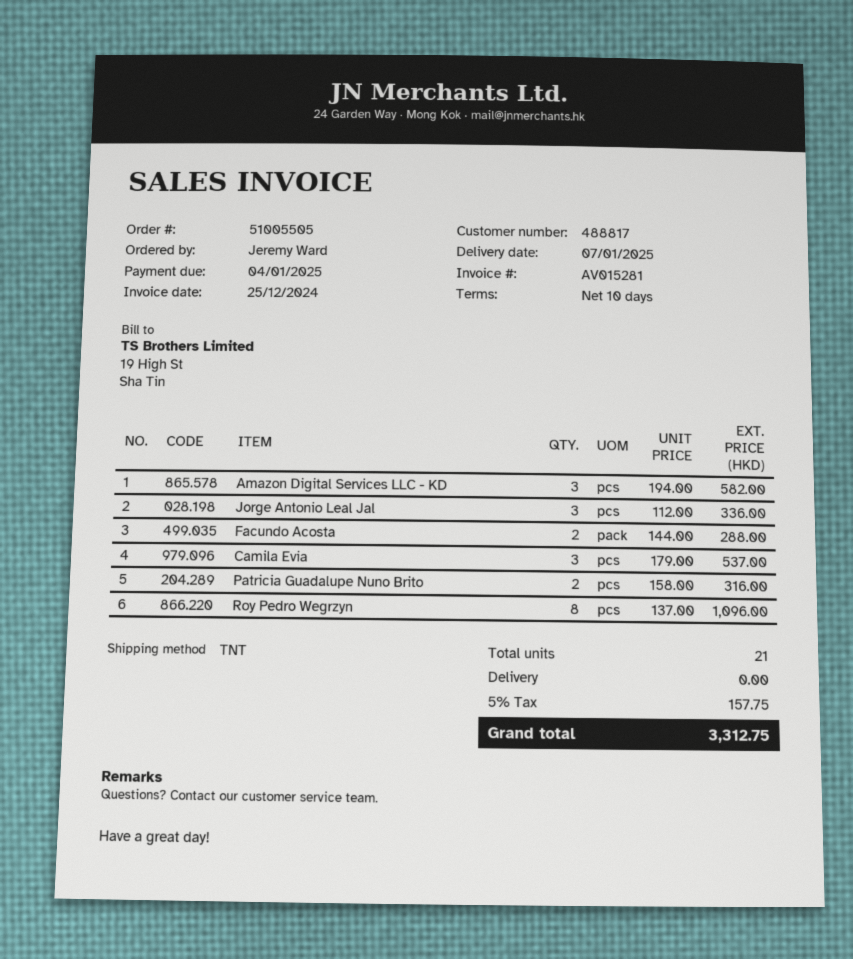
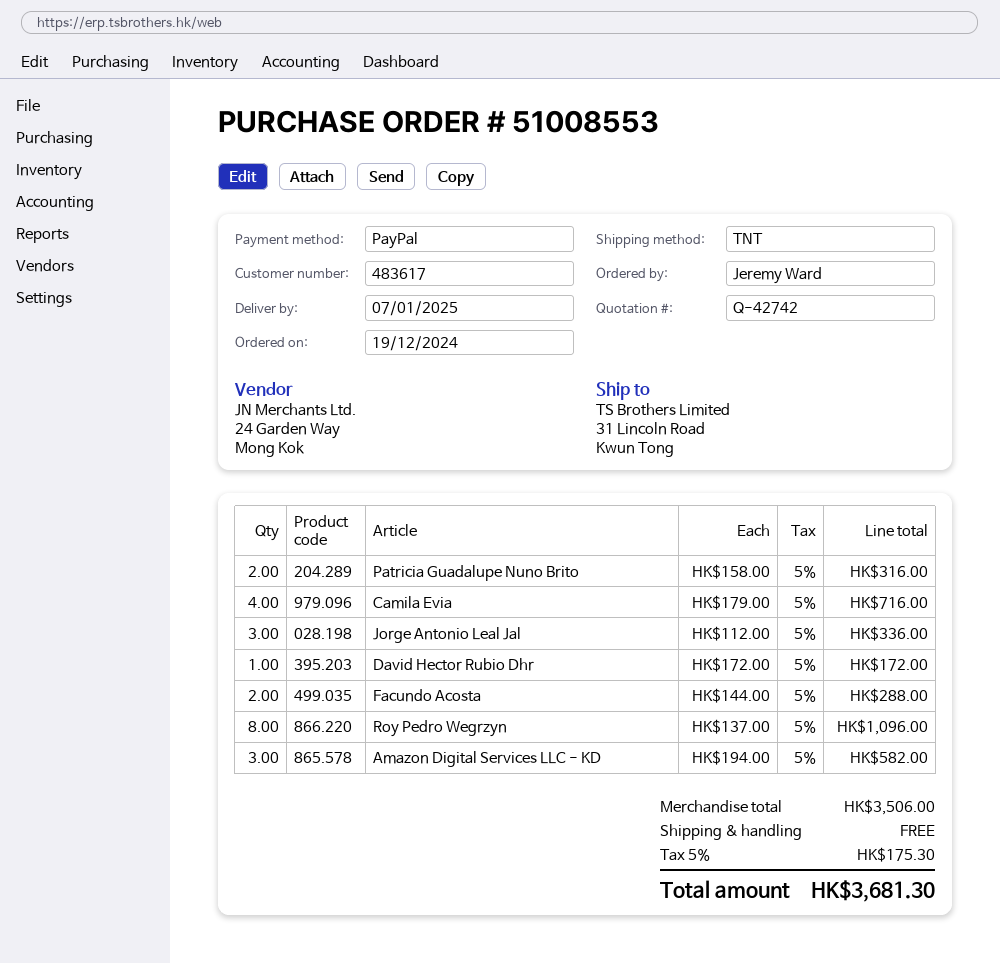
order number: 51005505 -> 51008553
customer number: 488817 -> 483617
Camila Evia: 3 x 179.00 = 537.00 -> 4 x 179.00 = 716.00
David Hector Rubio Dhr: none -> 1 x 172.00 = 172.00
tax: 5% = 157.75 -> 5% = 175.30
total: 3312.75 -> 3681.30

